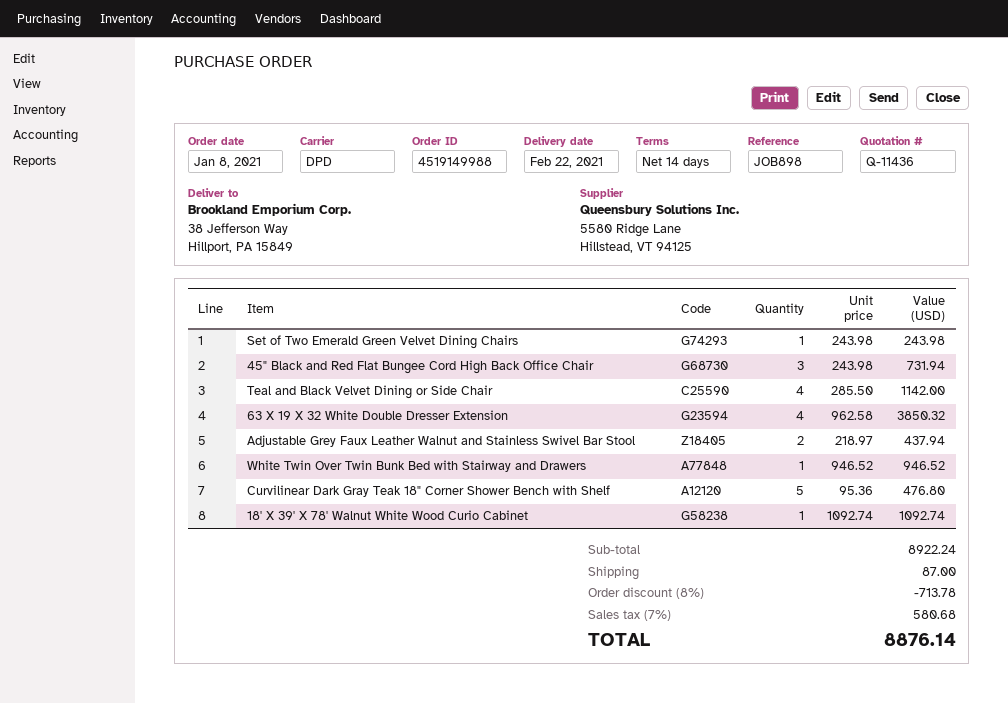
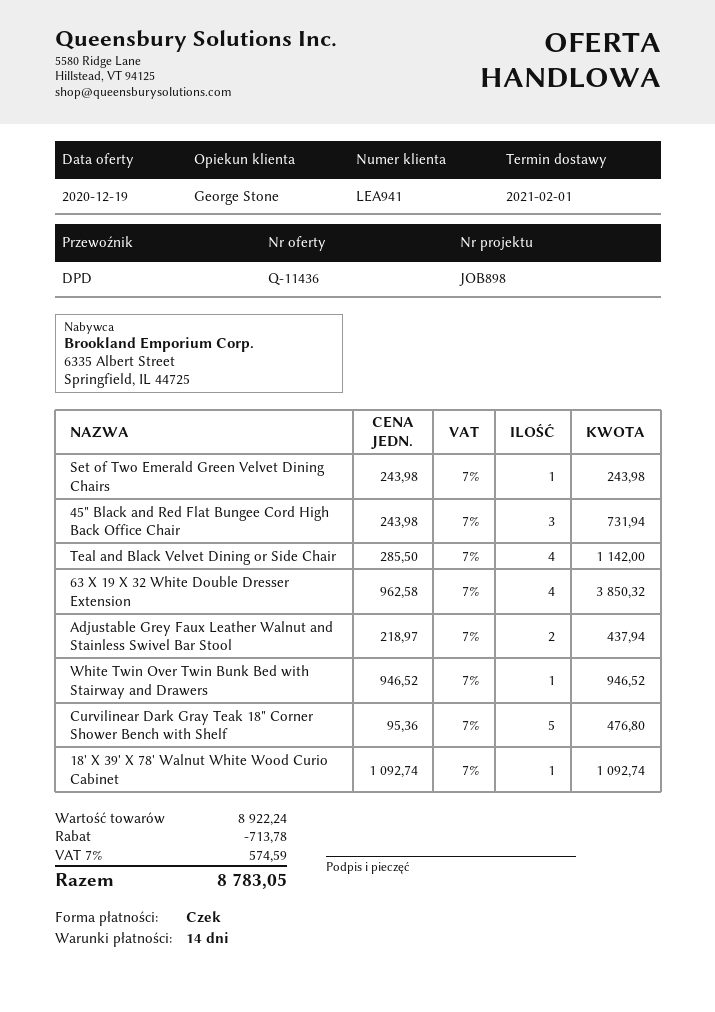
delivery date: 2021-02-22 -> 2021-02-01
shipping: 87.00 -> none
tax: 7% = 580.68 -> 7% = 574.59
total: 8876.14 -> 8783.05

